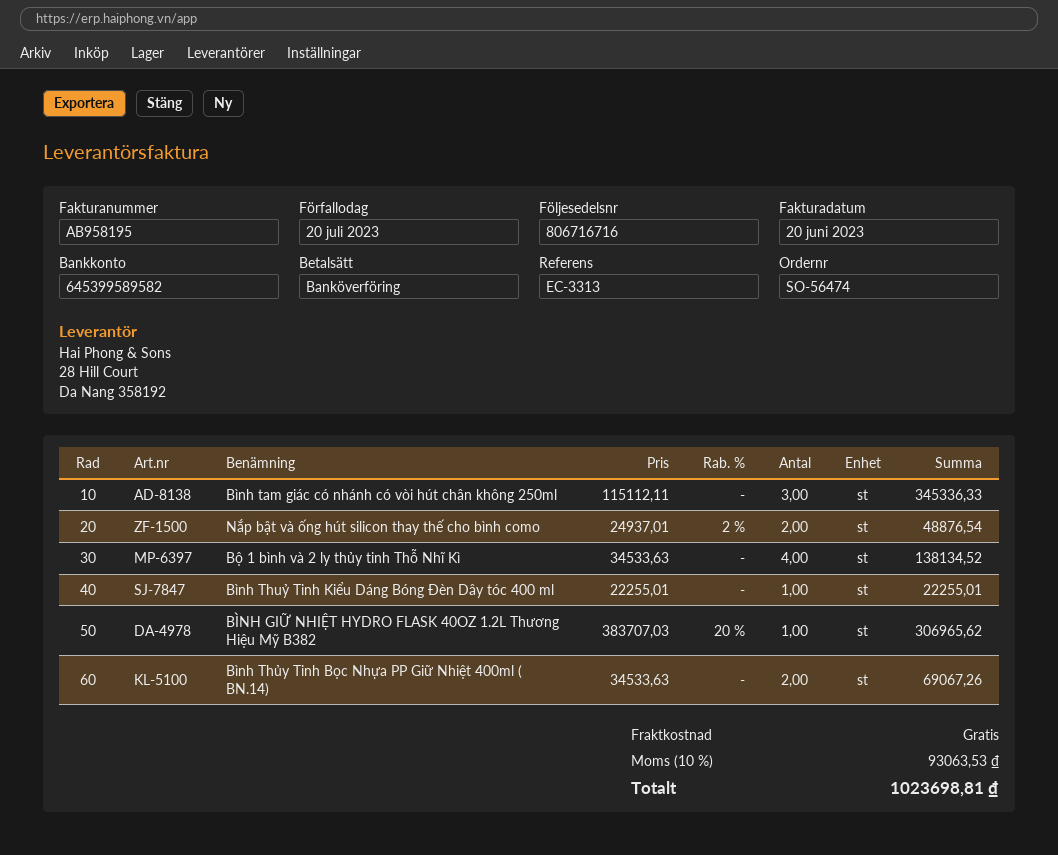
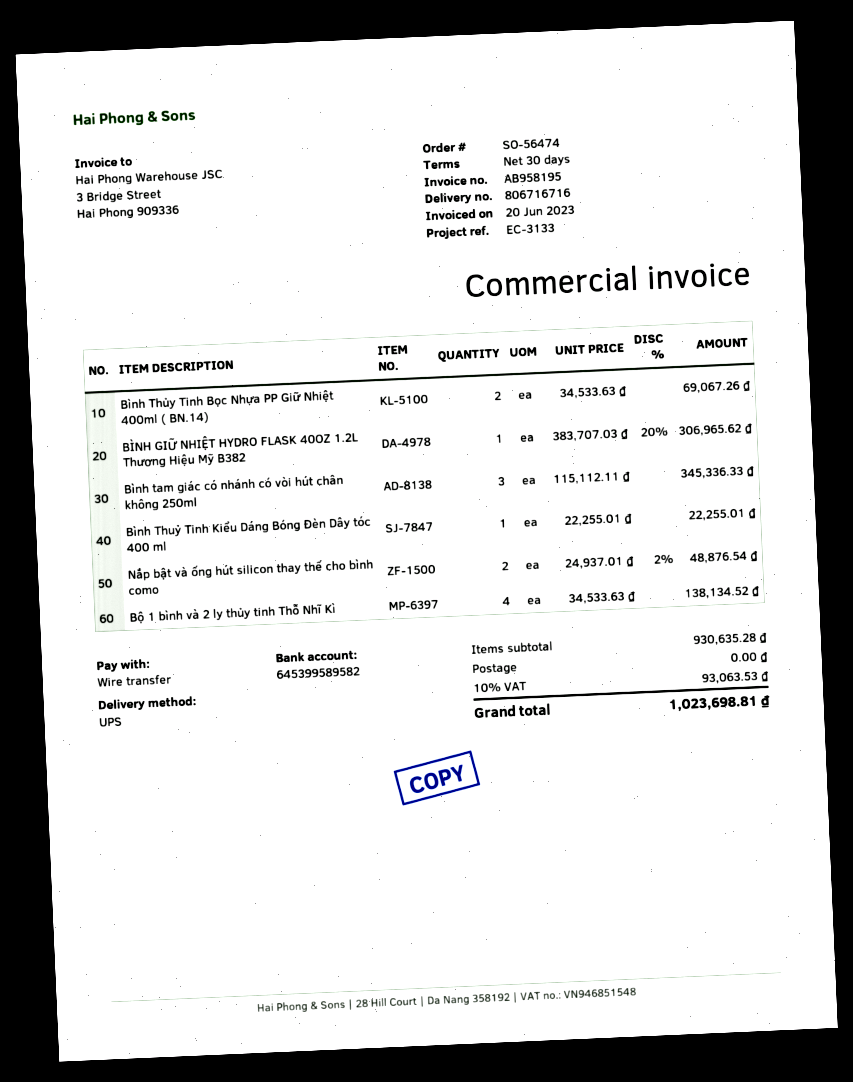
reference: EC-3313 -> EC-3133

